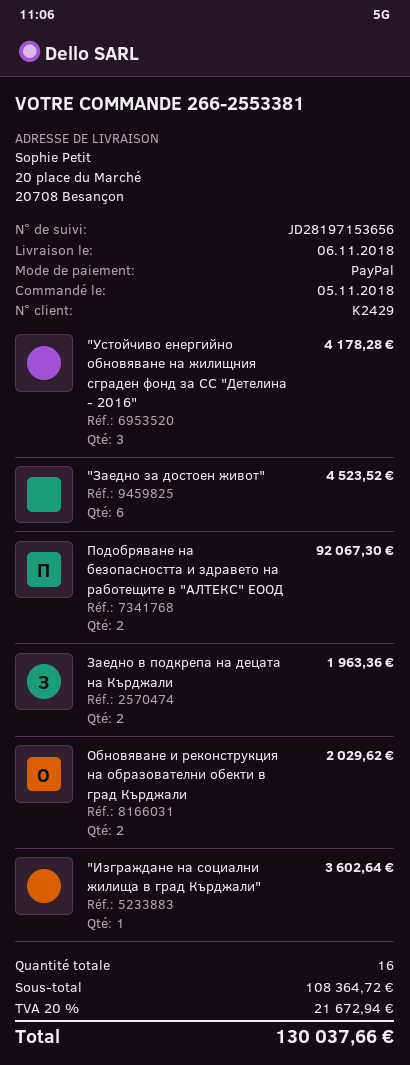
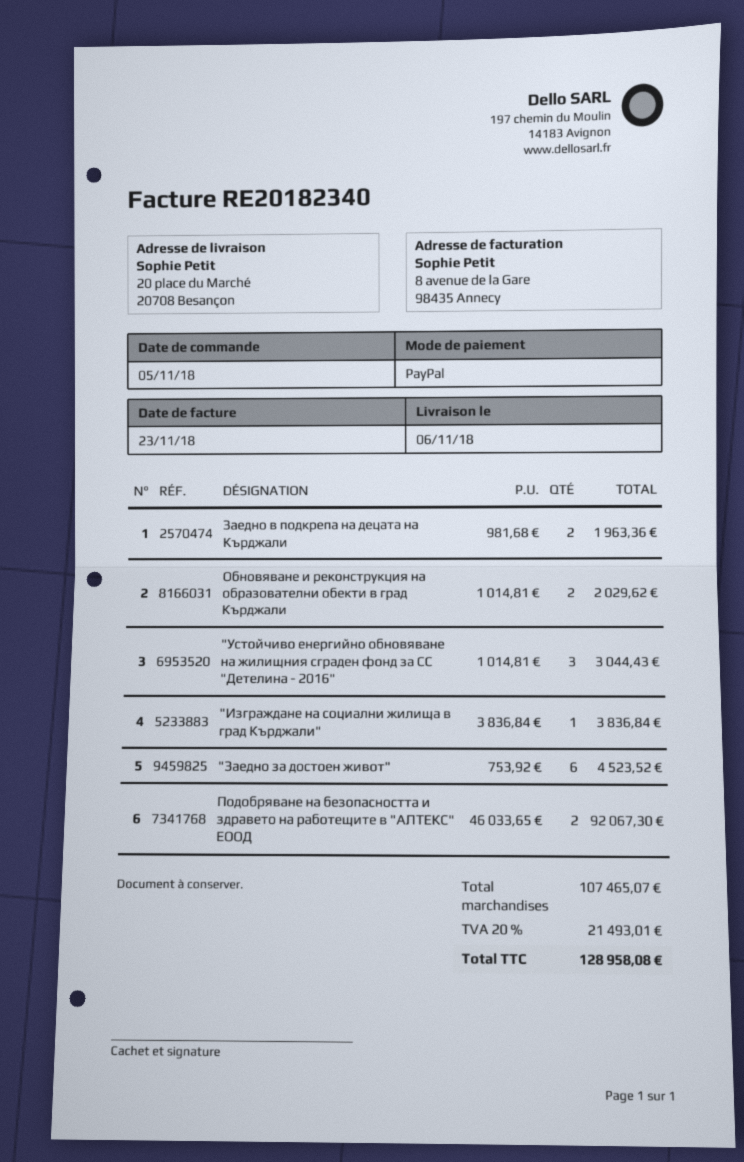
"Устойчиво енергийно обновяване на жилищния сграден фонд за СС "Детелина - 2016": 3 for 4178.28 -> 3 for 3044.43
"Изграждане на социални жилища в град Кърджали": 1 for 3602.64 -> 1 for 3836.84
subtotal: 108364.72 -> 107465.07
tax: 20% = 21672.94 -> 20% = 21493.01
total: 130037.66 -> 128958.08

